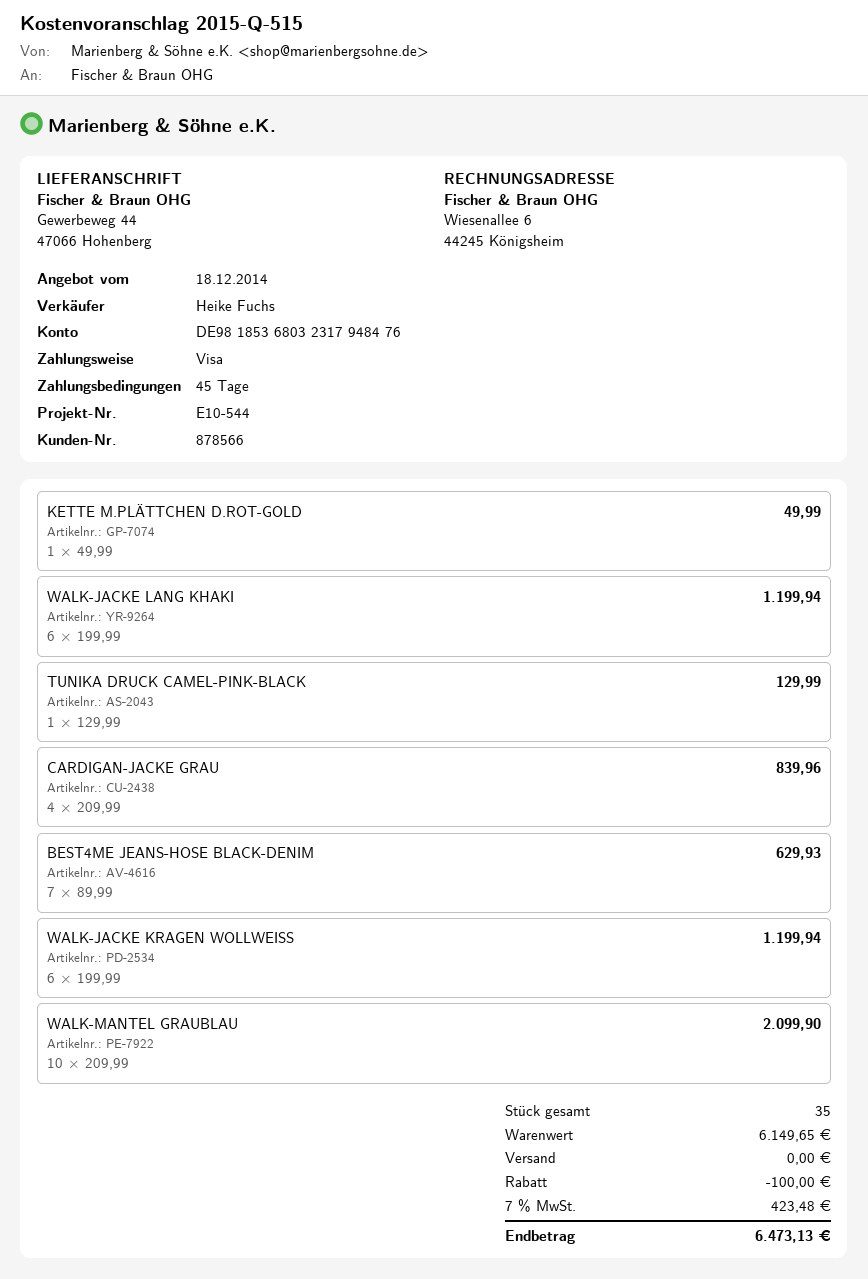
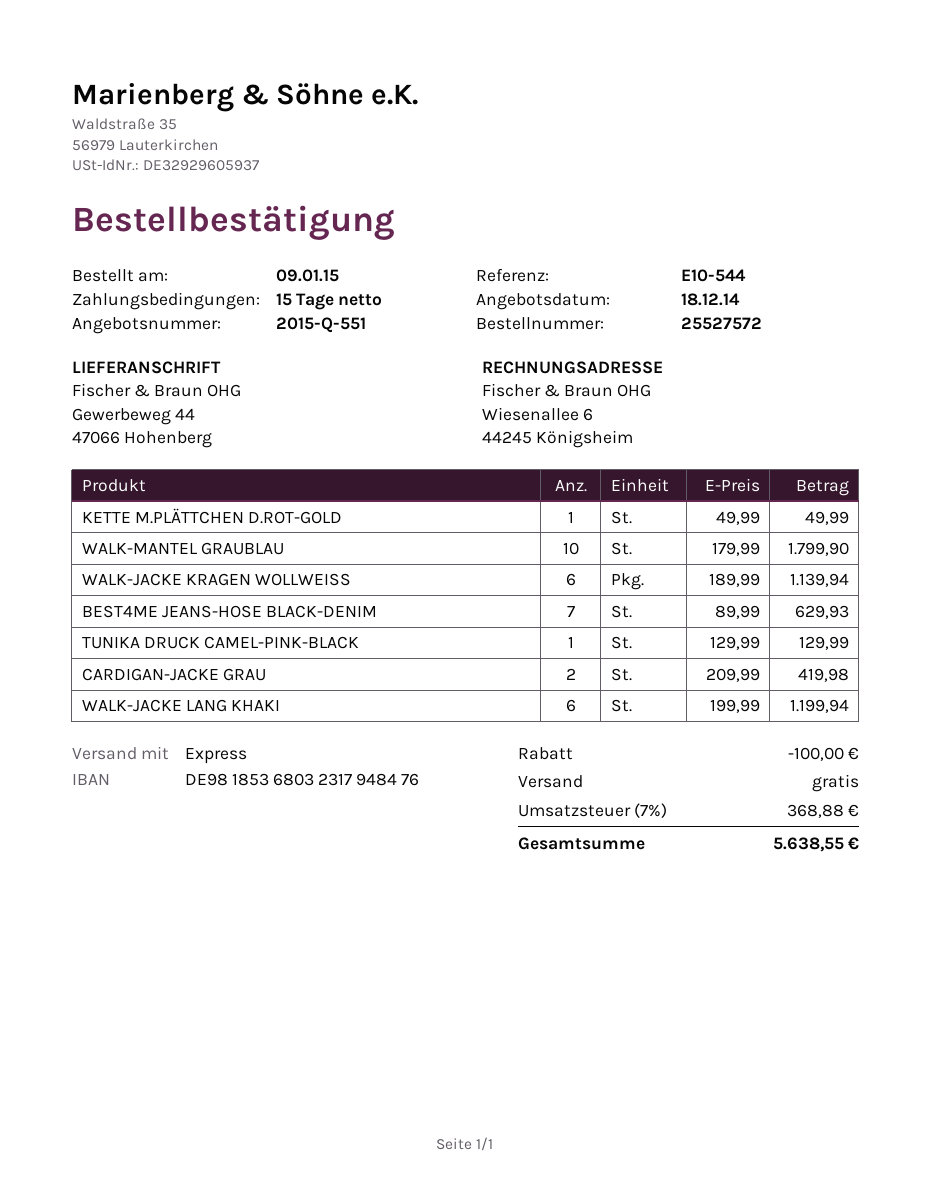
quote number: 2015-Q-515 -> 2015-Q-551
payment terms: 45 days -> 15 days
CARDIGAN-JACKE GRAU: 4 x 209.99 = 839.96 -> 2 x 209.99 = 419.98
WALK-JACKE KRAGEN WOLLWEISS: 6 x 199.99 = 1199.94 -> 6 x 189.99 = 1139.94
WALK-MANTEL GRAUBLAU: 10 x 209.99 = 2099.90 -> 10 x 179.99 = 1799.90
tax: 7% = 423.48 -> 7% = 368.88
total: 6473.13 -> 5638.55

